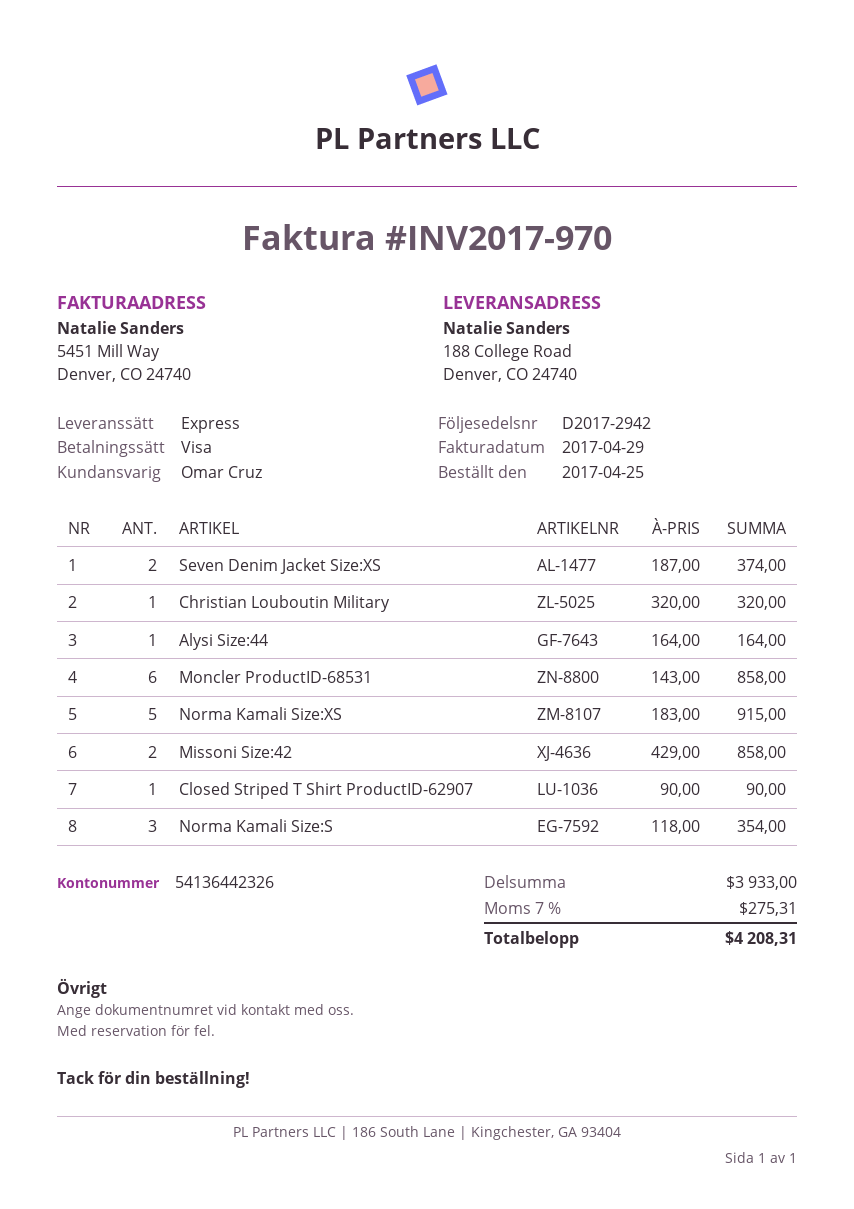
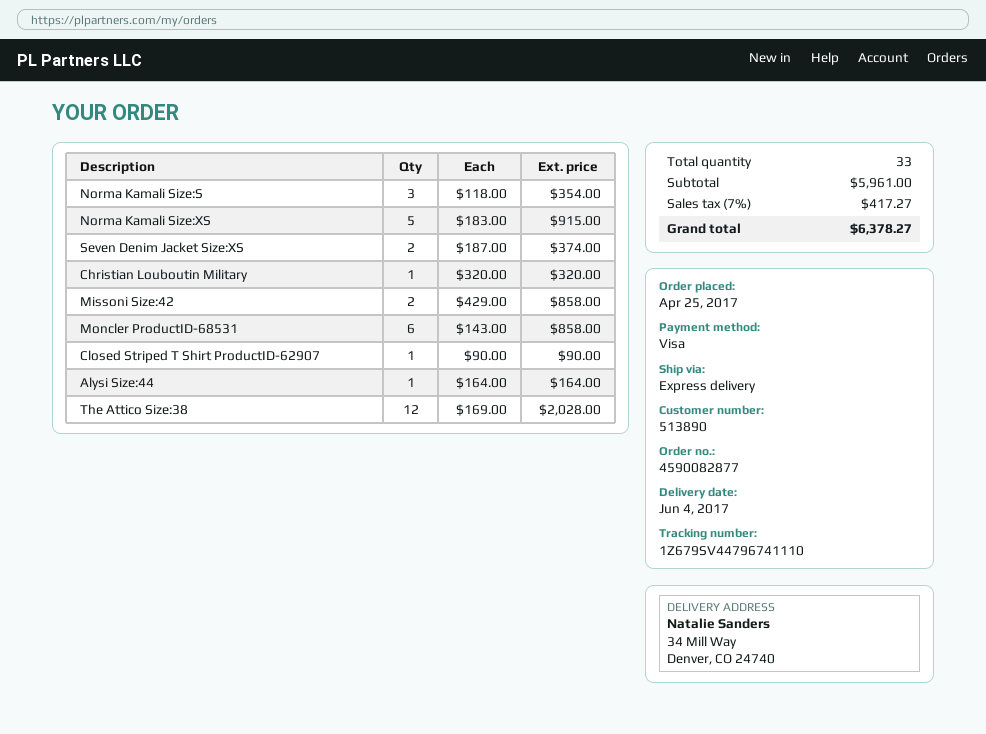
ship to: 188 College Road, Denver, CO 24740 -> 34 Mill Way, Denver, CO 24740
The Attico Size:38: none -> 12 x 169.00 = 2028.00
subtotal: 3933.00 -> 5961.00
tax: 7% = 275.31 -> 7% = 417.27
total: 4208.31 -> 6378.27

